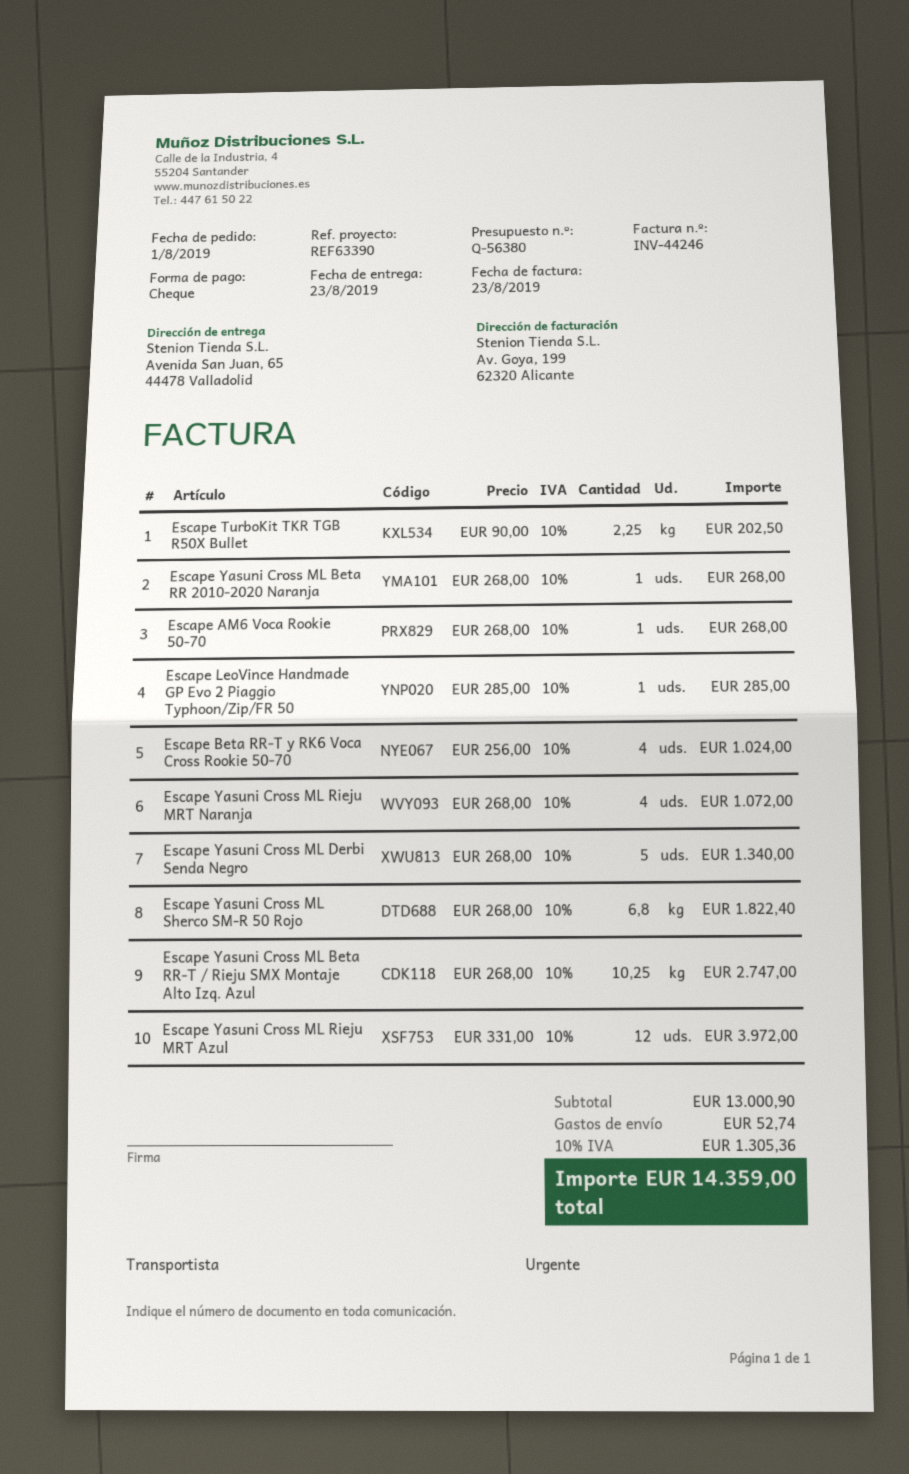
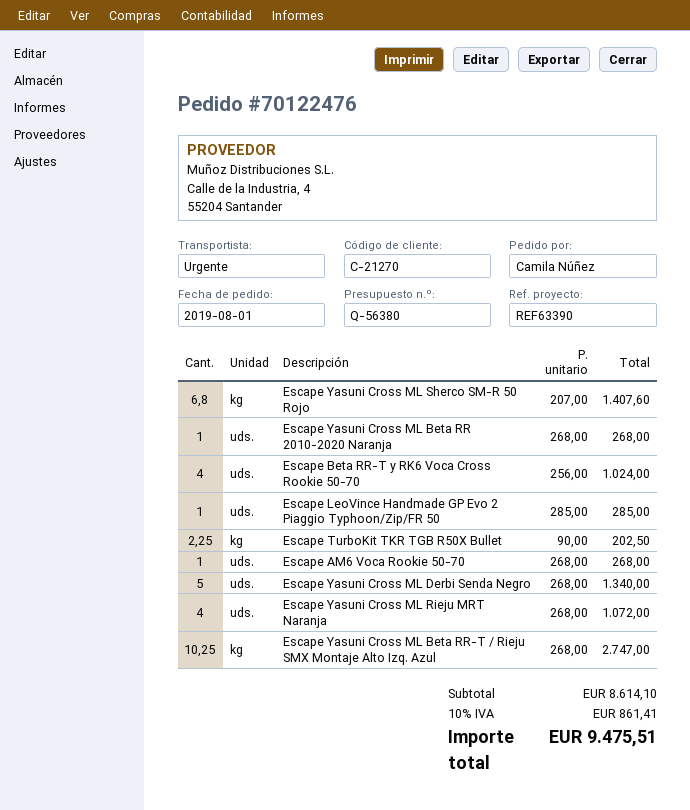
Escape Yasuni Cross ML Sherco SM-R 50 Rojo: 6.8 x 268.00 = 1822.40 -> 6.8 x 207.00 = 1407.60
Escape Yasuni Cross ML Rieju MRT Azul: 12 x 331.00 = 3972.00 -> none
subtotal: 13000.90 -> 8614.10
shipping: 52.74 -> none
tax: 10% = 1305.36 -> 10% = 861.41
total: 14359.00 -> 9475.51

